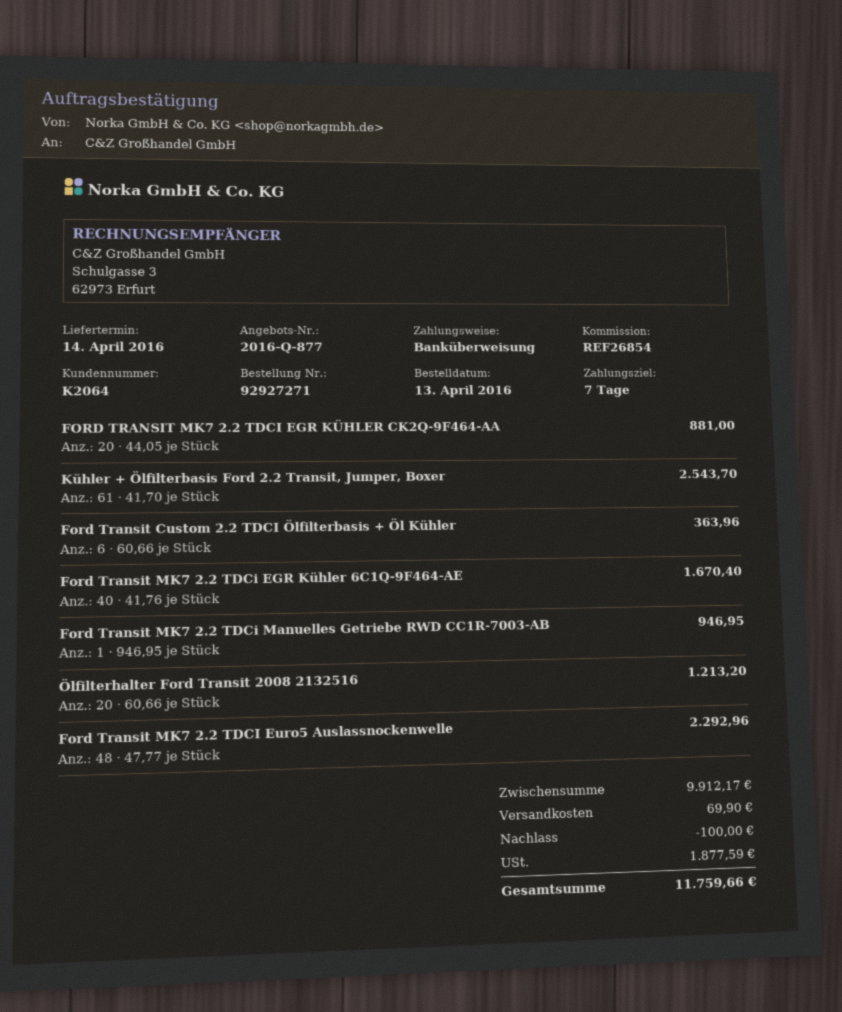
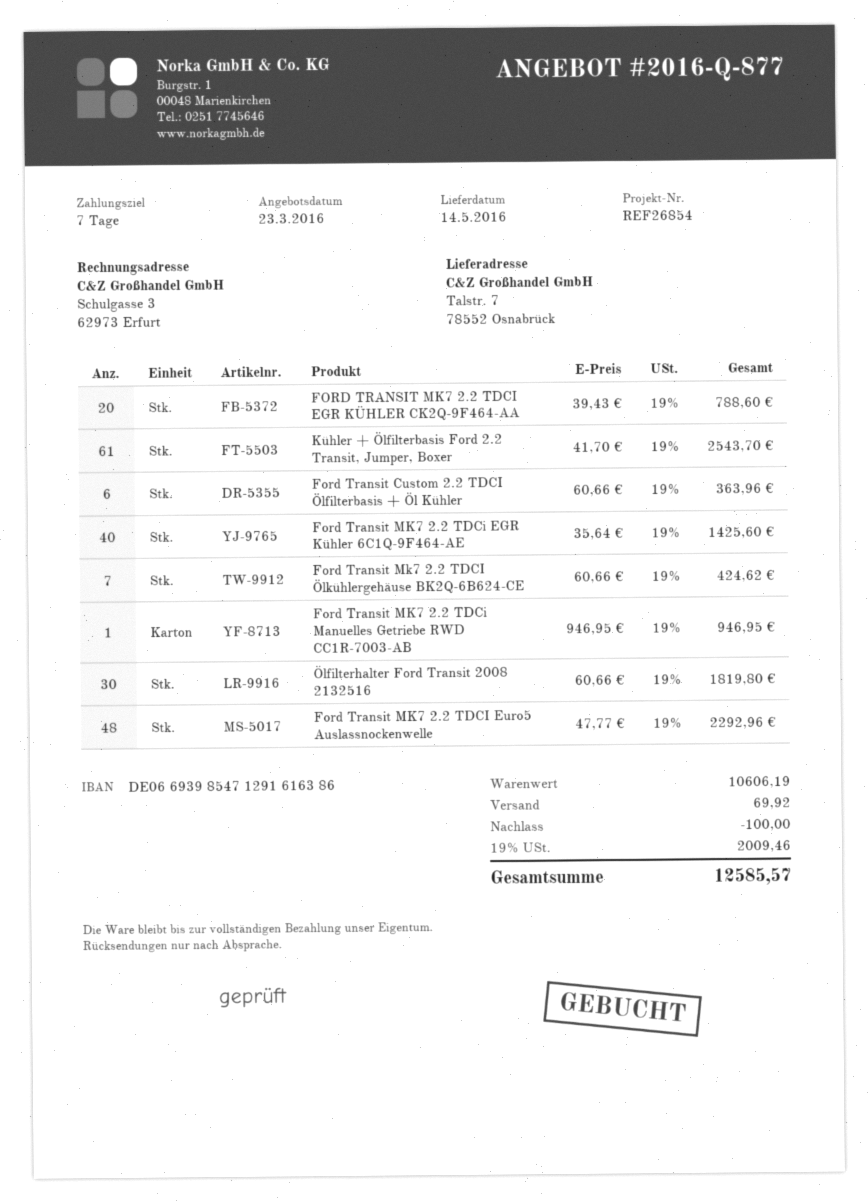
delivery date: 2016-04-14 -> 2016-05-14
FORD TRANSIT MK7 2.2 TDCI EGR KÜHLER CK2Q-9F464-AA: 20 x 44.05 = 881.00 -> 20 x 39.43 = 788.60
Ford Transit MK7 2.2 TDCi EGR Kühler 6C1Q-9F464-AE: 40 x 41.76 = 1670.40 -> 40 x 35.64 = 1425.60
Ölfilterhalter Ford Transit 2008 2132516: 20 x 60.66 = 1213.20 -> 30 x 60.66 = 1819.80
Ford Transit Mk7 2.2 TDCI Ölkühlergehäuse BK2Q-6B624-CE: none -> 7 x 60.66 = 424.62
subtotal: 9912.17 -> 10606.19
shipping: 69.90 -> 69.92
tax: 1877.59 -> 2009.46
total: 11759.66 -> 12585.57

